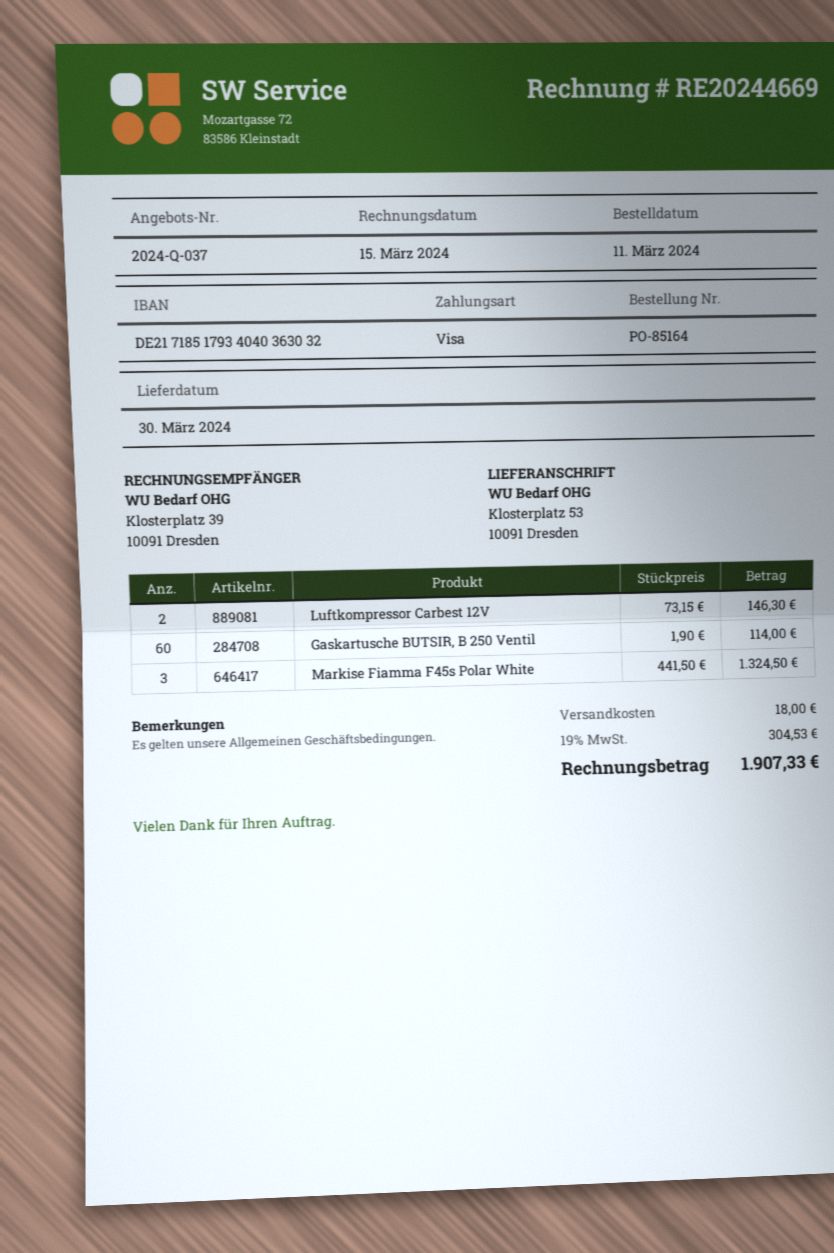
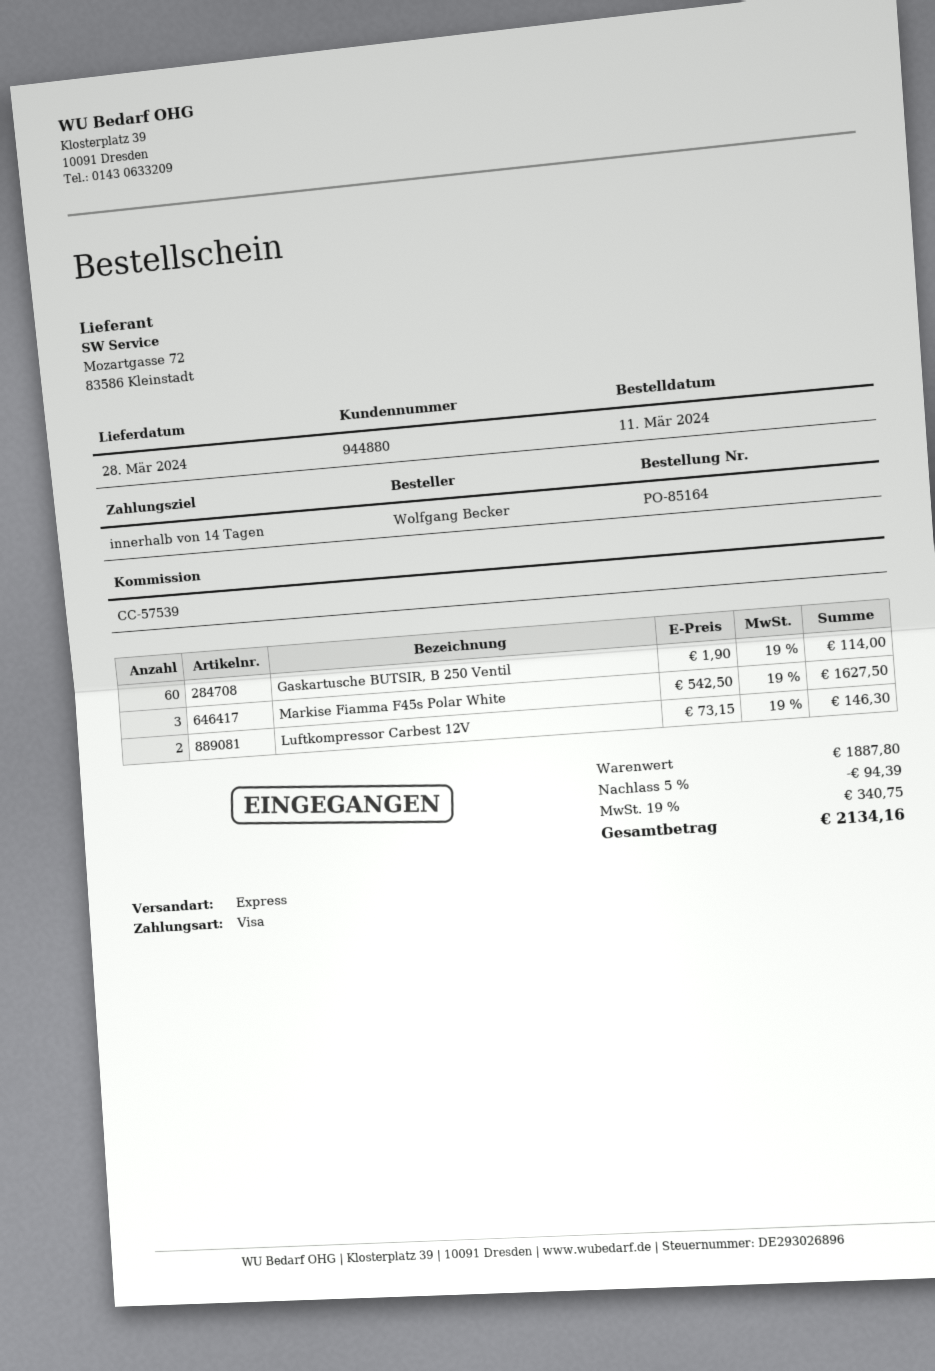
delivery date: 2024-03-30 -> 2024-03-28
Markise Fiamma F45s Polar White: 3 x 441.50 = 1324.50 -> 3 x 542.50 = 1627.50
discount: none -> 5% = 94.39
shipping: 18.00 -> none
tax: 19% = 304.53 -> 19% = 340.75
total: 1907.33 -> 2134.16

